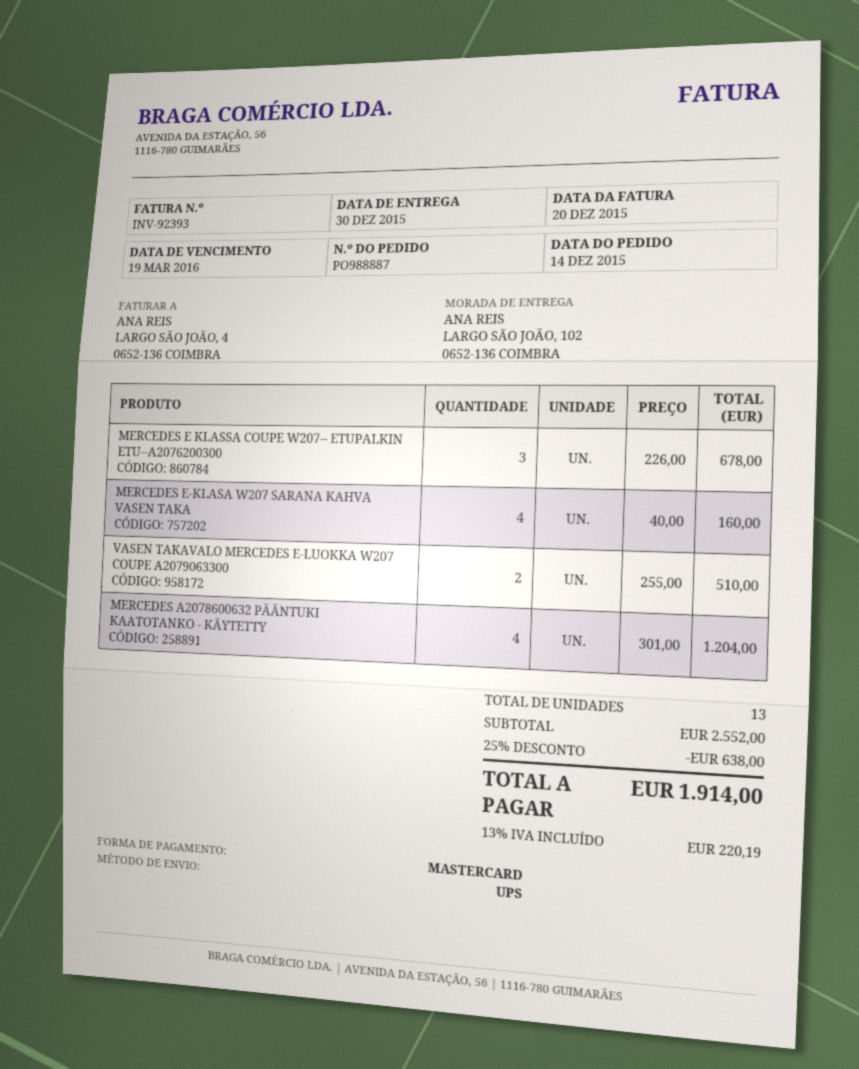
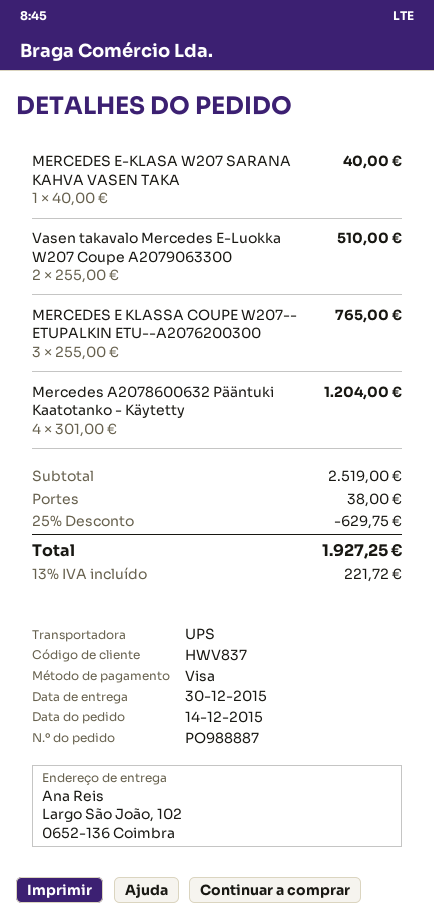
payment method: Mastercard -> Visa
MERCEDES E KLASSA COUPE W207-- ETUPALKIN ETU--A2076200300: 3 x 226.00 = 678.00 -> 3 x 255.00 = 765.00
MERCEDES E-KLASA W207 SARANA KAHVA VASEN TAKA: 4 x 40.00 = 160.00 -> 1 x 40.00 = 40.00
subtotal: 2552.00 -> 2519.00
discount: 25% = 638.00 -> 25% = 629.75
shipping: none -> 38.00
tax: 13% = 220.19 -> 13% = 221.72
total: 1914.00 -> 1927.25

